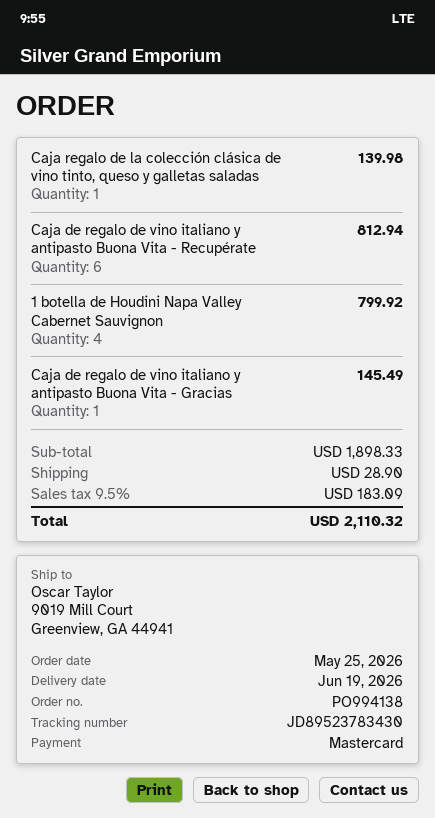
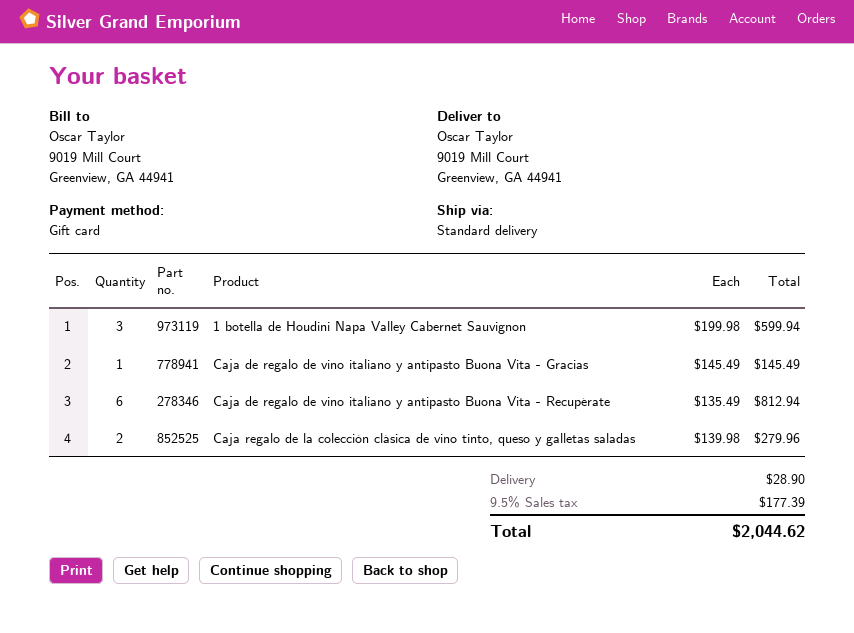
payment method: Mastercard -> gift card
Caja regalo de la colección clásica de vino tinto, queso y galletas saladas: 1 for 139.98 -> 2 for 279.96
1 botella de Houdini Napa Valley Cabernet Sauvignon: 4 for 799.92 -> 3 for 599.94
tax: 9.5% = 183.09 -> 9.5% = 177.39
total: 2110.32 -> 2044.62

